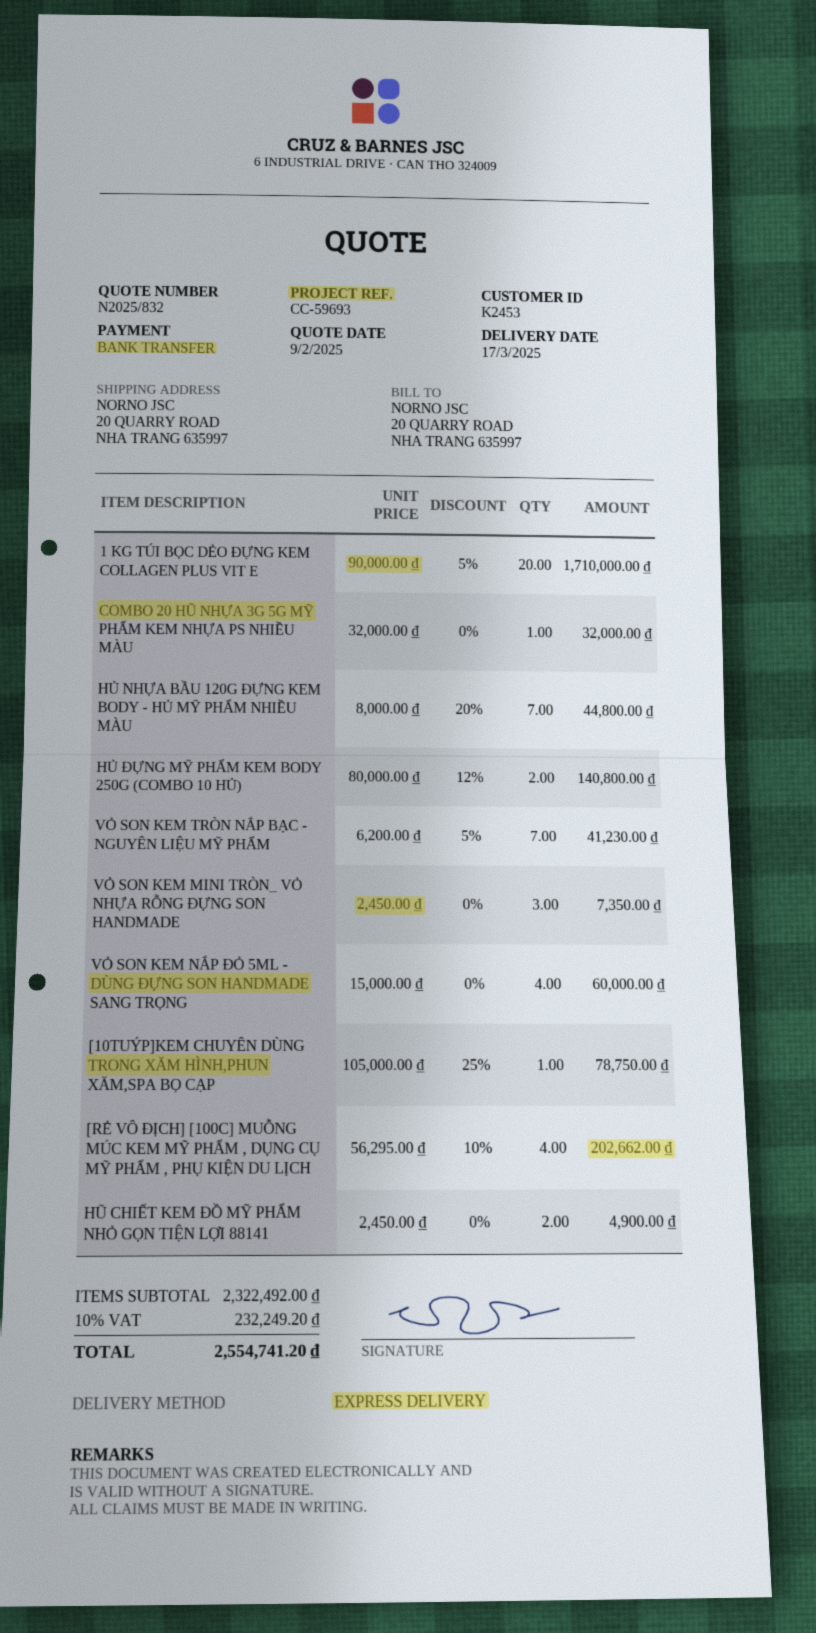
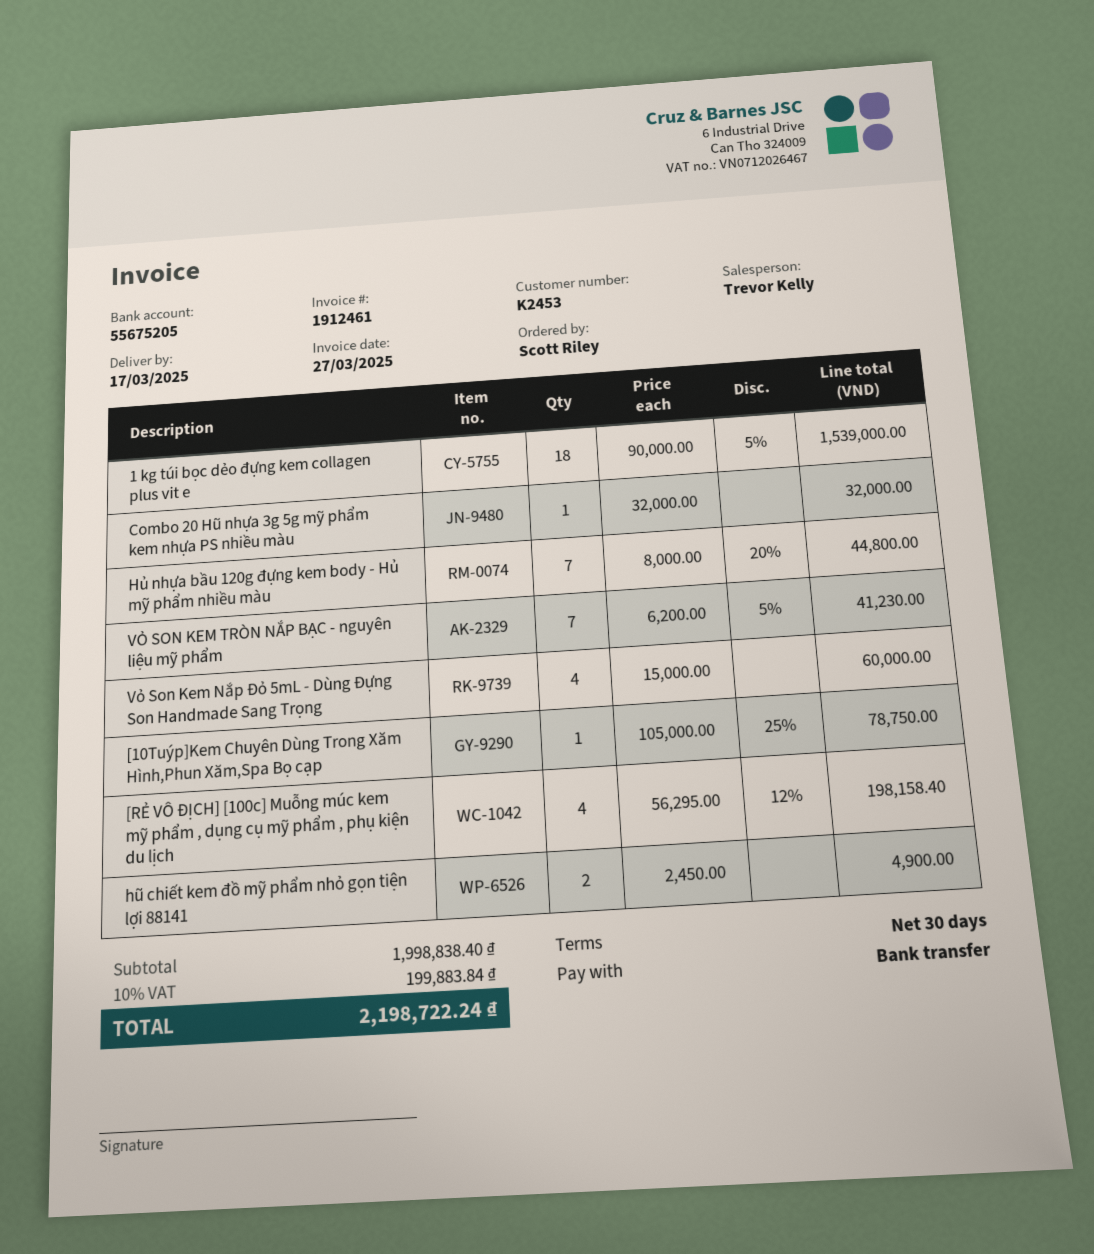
1 KG TÚI BỌC DẺO ĐỰNG KEM COLLAGEN PLUS VIT E: 20 x 90000.00 - 5% = 1710000.00 -> 18 x 90000.00 - 5% = 1539000.00
HỦ ĐỰNG MỸ PHẨM KEM BODY 250G (COMBO 10 HỦ): 2 x 80000.00 - 12% = 140800.00 -> none
VỎ SON KEM MINI TRÒN_ VỎ NHỰA RỖNG ĐỰNG SON HANDMADE: 3 x 2450.00 = 7350.00 -> none
[RẺ VÔ ĐỊCH] [100C] MUỖNG MÚC KEM MỸ PHẨM , DỤNG CỤ MỸ PHẨM , PHỤ KIỆN DU LỊCH: 4 x 56295.00 - 10% = 202662.00 -> 4 x 56295.00 - 12% = 198158.40
subtotal: 2322492.00 -> 1998838.40
tax: 10% = 232249.20 -> 10% = 199883.84
total: 2554741.20 -> 2198722.24

